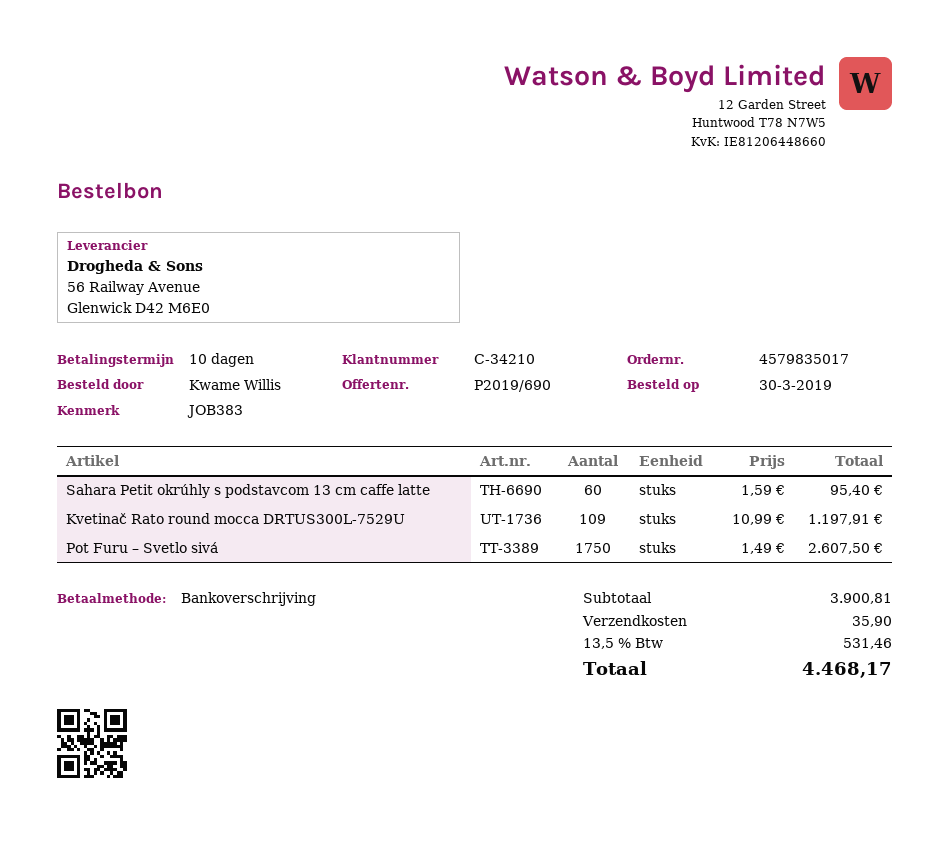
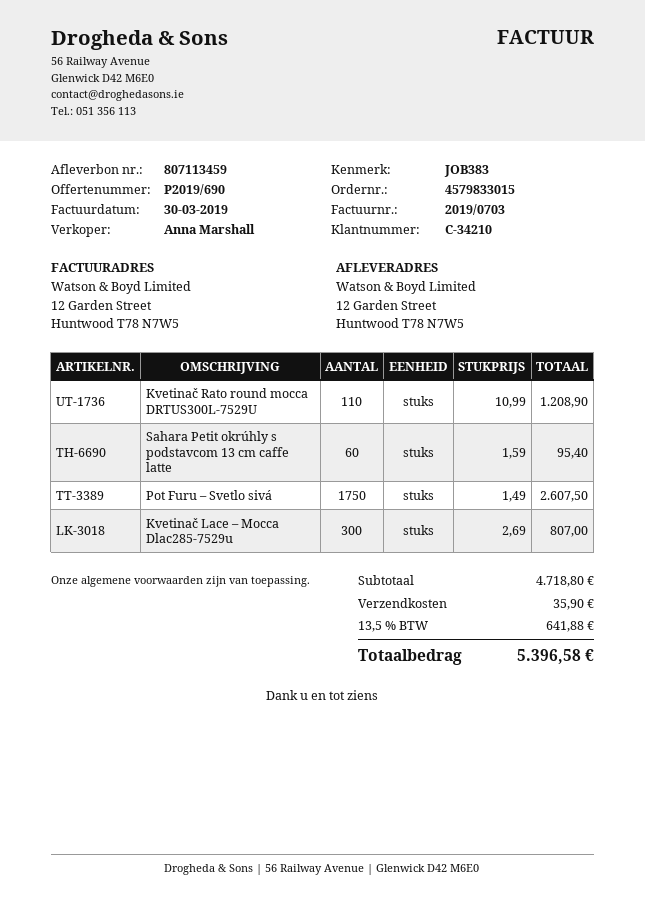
order number: 4579835017 -> 4579833015
Kvetinač Rato round mocca DRTUS300L-7529U: 109 x 10.99 = 1197.91 -> 110 x 10.99 = 1208.90
Kvetinač Lace – Mocca Dlac285-7529u: none -> 300 x 2.69 = 807.00
subtotal: 3900.81 -> 4718.80
tax: 13.5% = 531.46 -> 13.5% = 641.88
total: 4468.17 -> 5396.58

